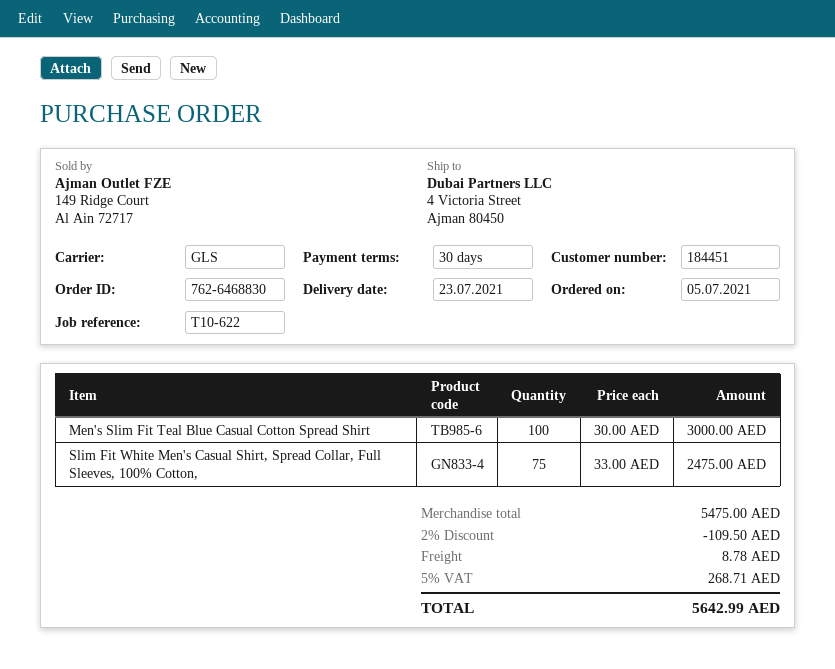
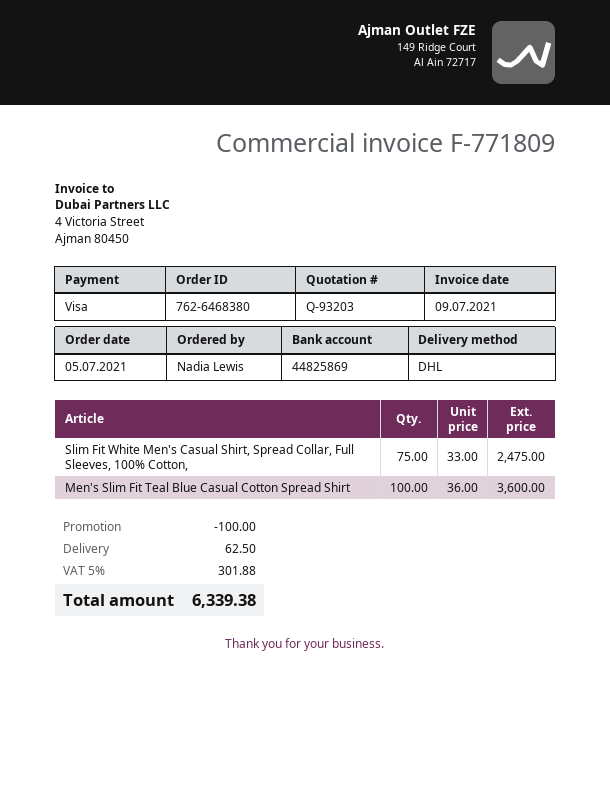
order number: 762-6468830 -> 762-6468380
shipping method: GLS -> DHL
Men's Slim Fit Teal Blue Casual Cotton Spread Shirt: 100 x 30.00 = 3000.00 -> 100 x 36.00 = 3600.00
discount: 109.50 -> 100.00
shipping: 8.78 -> 62.50
tax: 5% = 268.71 -> 5% = 301.88
total: 5642.99 -> 6339.38

